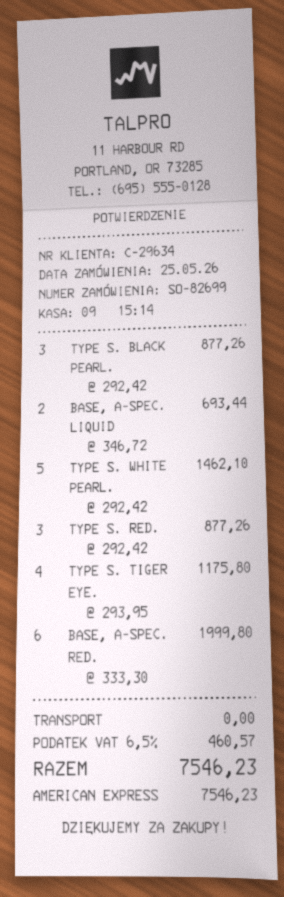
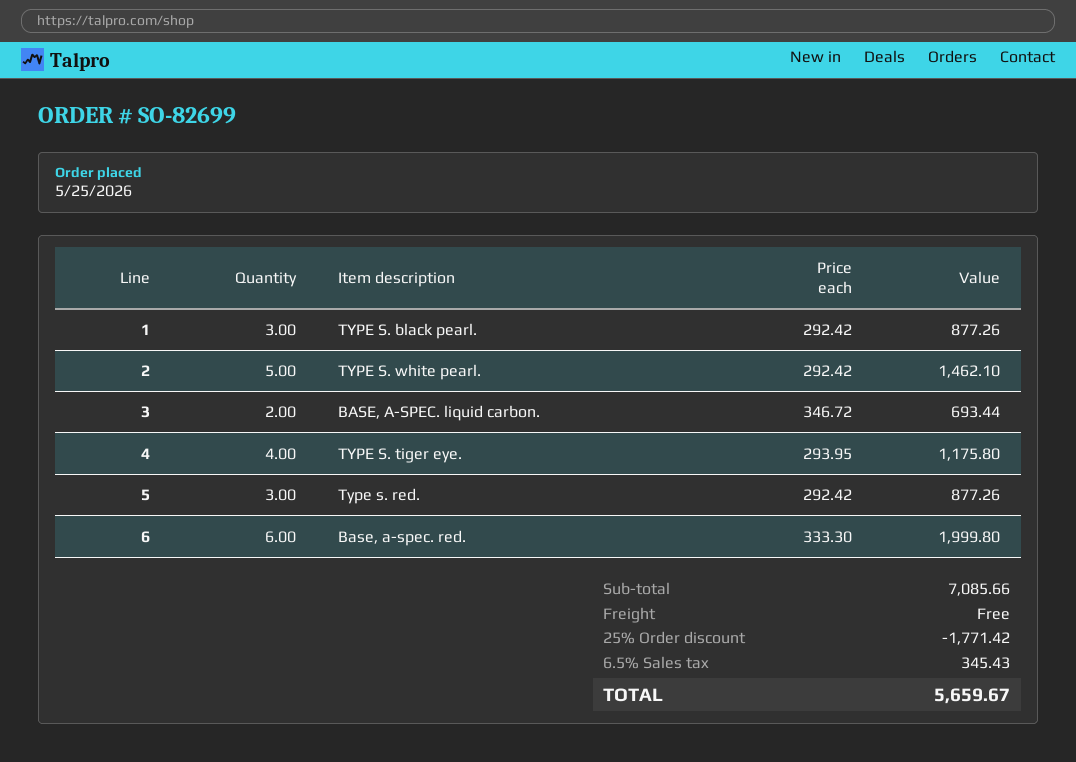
discount: none -> 25% = 1771.42
tax: 6.5% = 460.57 -> 6.5% = 345.43
total: 7546.23 -> 5659.67

